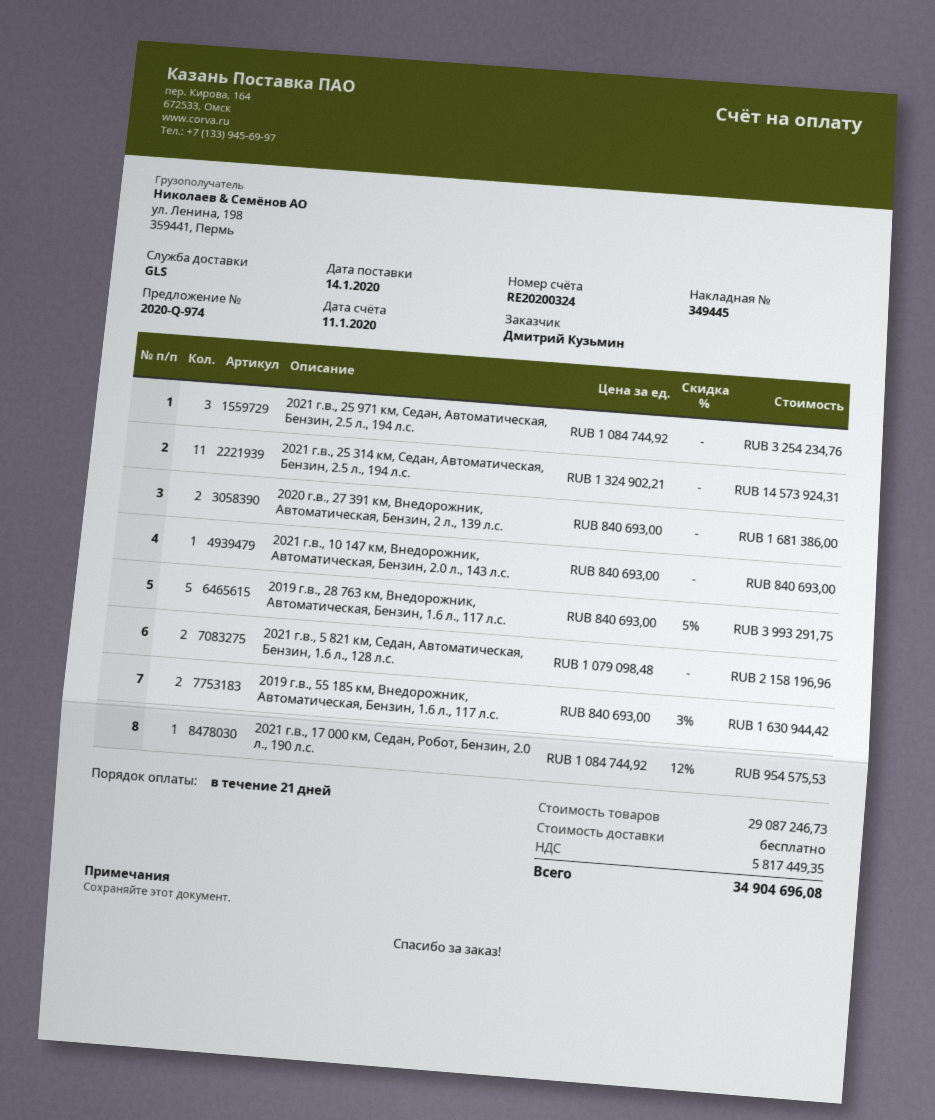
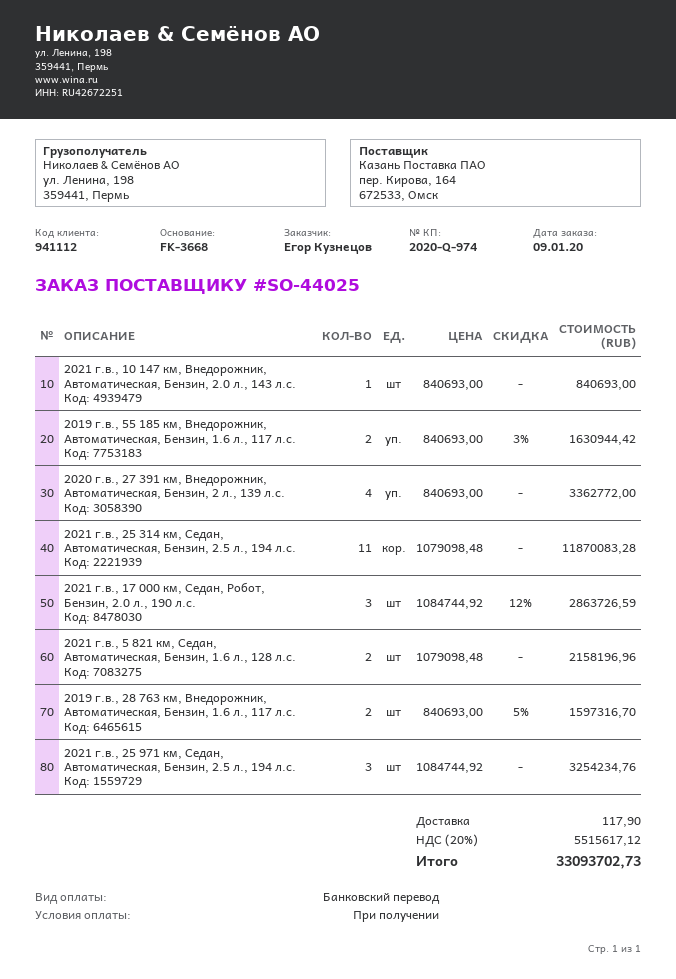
payment terms: 21 days -> on receipt
ordered by: Дмитрий Кузьмин -> Егор Кузнецов
2021 г.в., 25 314 км, Седан, Автоматическая, Бензин, 2.5 л., 194 л.с.: 11 x 1324902.21 = 14573924.31 -> 11 x 1079098.48 = 11870083.28
2020 г.в., 27 391 км, Внедорожник, Автоматическая, Бензин, 2 л., 139 л.с.: 2 x 840693.00 = 1681386.00 -> 4 x 840693.00 = 3362772.00
2019 г.в., 28 763 км, Внедорожник, Автоматическая, Бензин, 1.6 л., 117 л.с.: 5 x 840693.00 - 5% = 3993291.75 -> 2 x 840693.00 - 5% = 1597316.70
2021 г.в., 17 000 км, Седан, Робот, Бензин, 2.0 л., 190 л.с.: 1 x 1084744.92 - 12% = 954575.53 -> 3 x 1084744.92 - 12% = 2863726.59
shipping: 0.00 -> 117.90
tax: 5817449.35 -> 5515617.12
total: 34904696.08 -> 33093702.73

